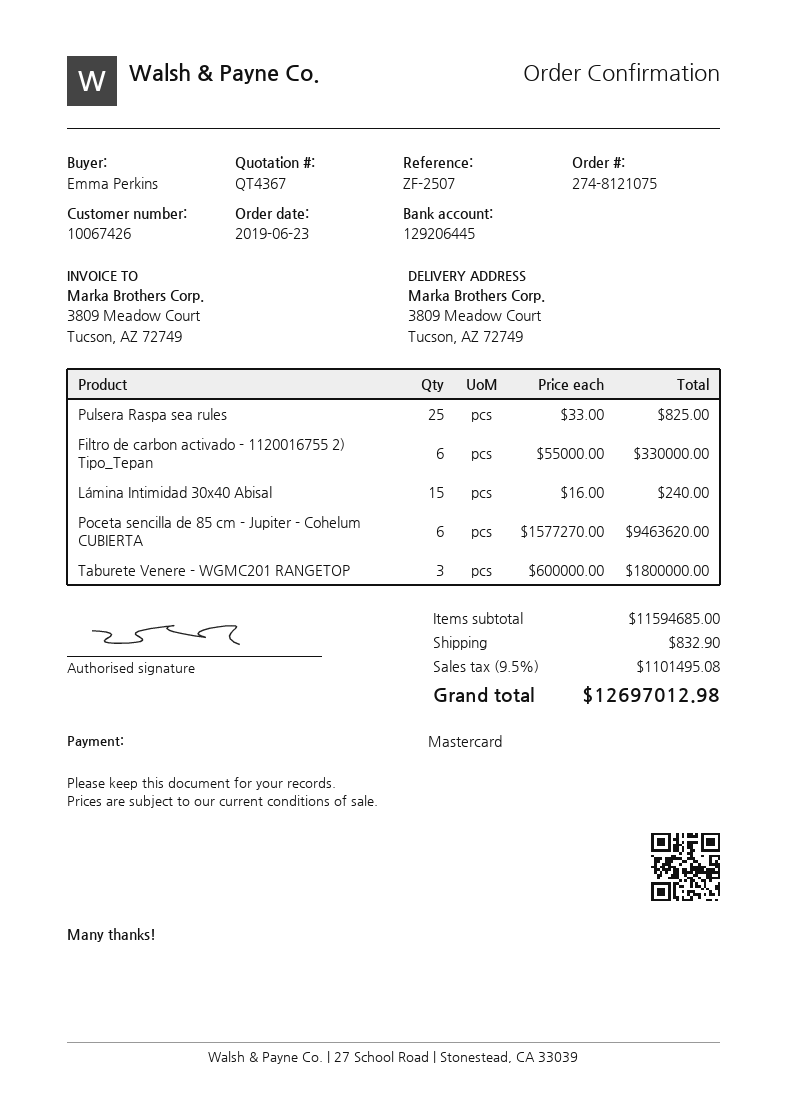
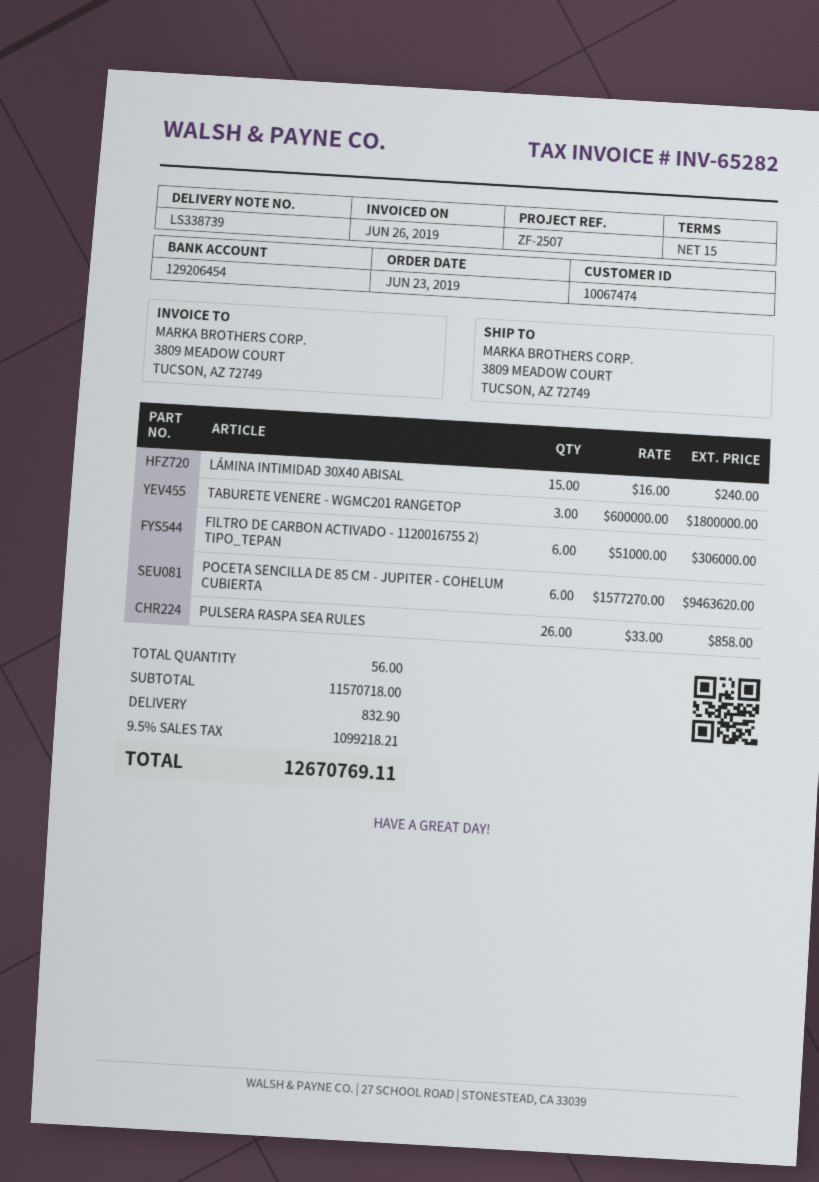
customer number: 10067426 -> 10067474
bank account: 129206445 -> 129206454
Pulsera Raspa sea rules: 25 x 33.00 = 825.00 -> 26 x 33.00 = 858.00
Filtro de carbon activado - 1120016755 2) Tipo_Tepan: 6 x 55000.00 = 330000.00 -> 6 x 51000.00 = 306000.00
subtotal: 11594685.00 -> 11570718.00
tax: 9.5% = 1101495.08 -> 9.5% = 1099218.21
total: 12697012.98 -> 12670769.11

